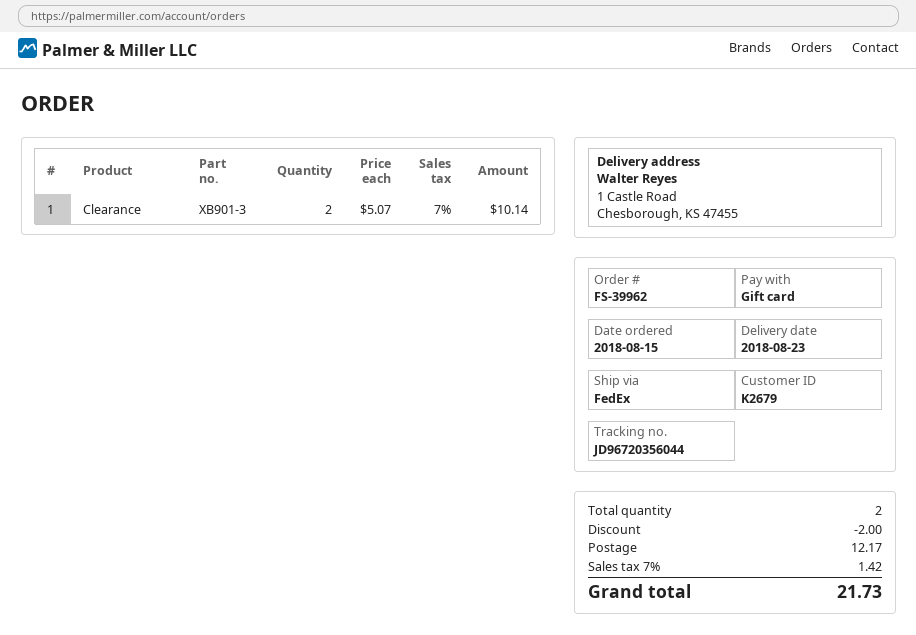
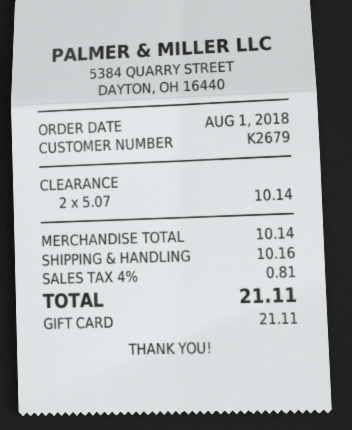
order date: 2018-08-15 -> 2018-08-01
discount: 2.00 -> none
shipping: 12.17 -> 10.16
tax: 7% = 1.42 -> 4% = 0.81
total: 21.73 -> 21.11

